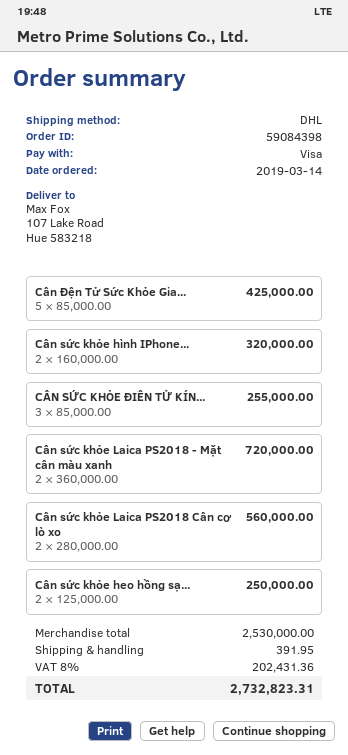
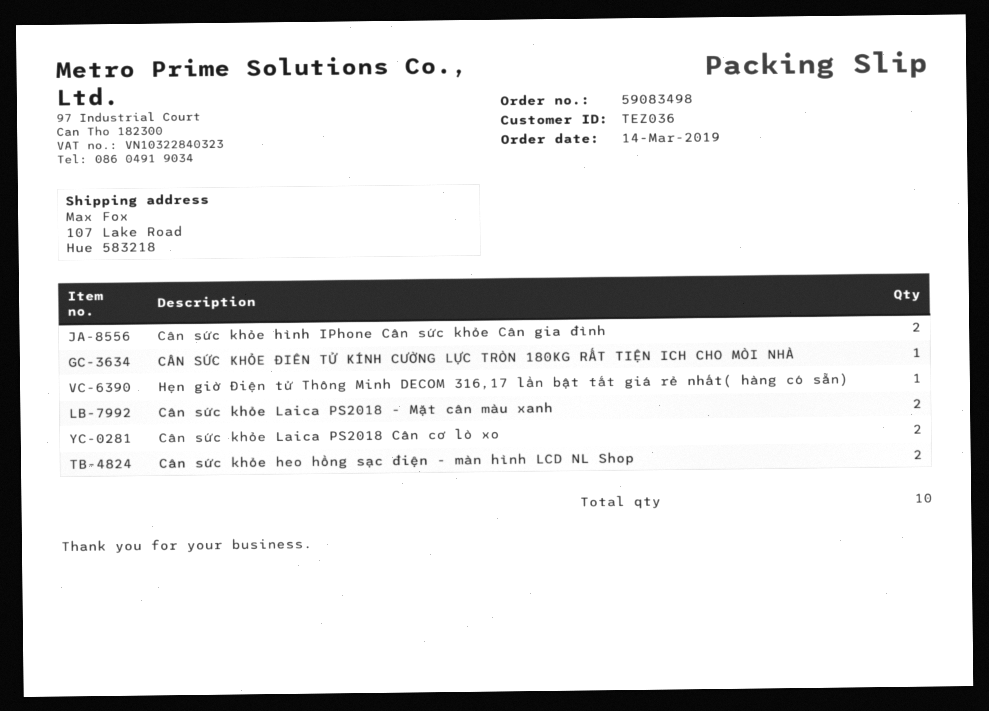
order number: 59084398 -> 59083498
Cân Đện Tử Sức Khỏe Gia...: 5 -> none
CÂN SỨC KHỎE ĐIÊN TỬ KÍN...: 3 -> 1
Hẹn giờ Điện tử Thông Minh DECOM 316,17 lần bật tắt giá rẻ nhất( hàng có sẵn): none -> 1

